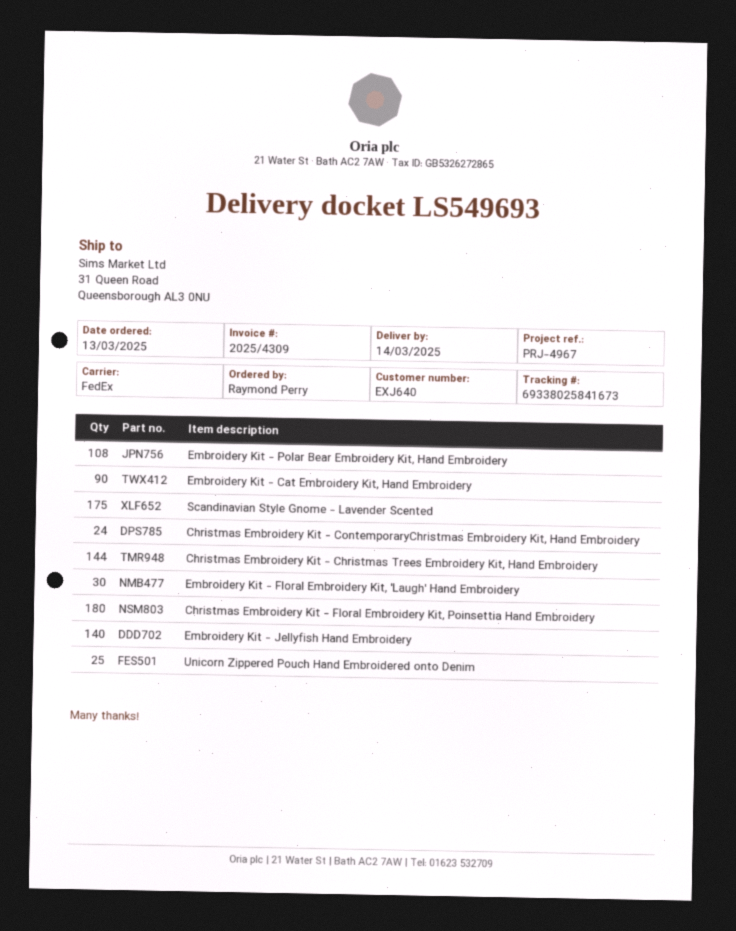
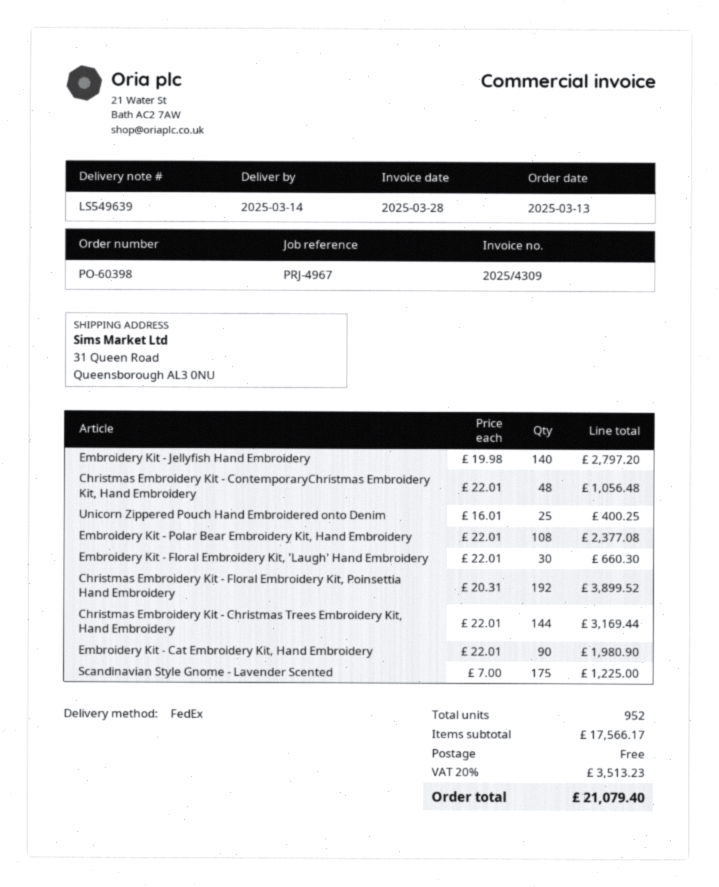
delivery note number: LS549693 -> LS549639
Christmas Embroidery Kit - ContemporaryChristmas Embroidery Kit, Hand Embroidery: 24 -> 48
Christmas Embroidery Kit - Floral Embroidery Kit, Poinsettia Hand Embroidery: 180 -> 192

